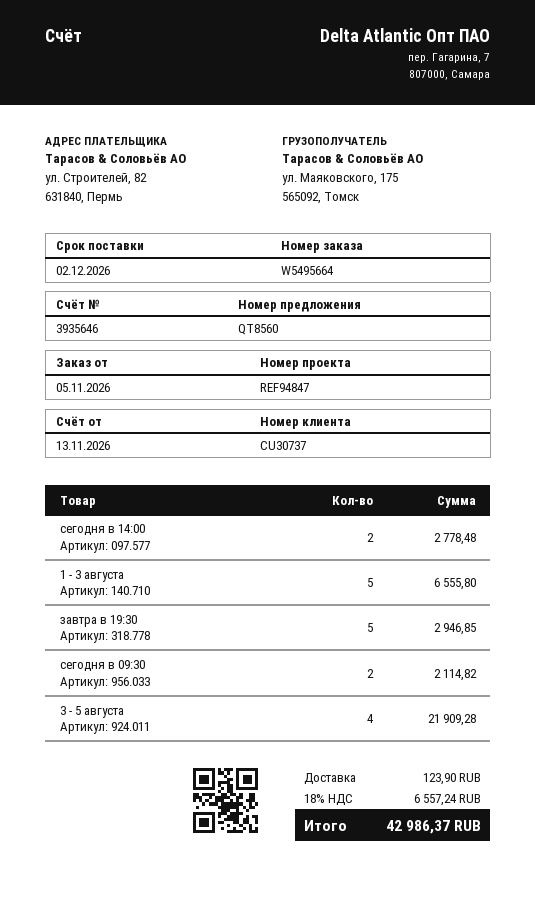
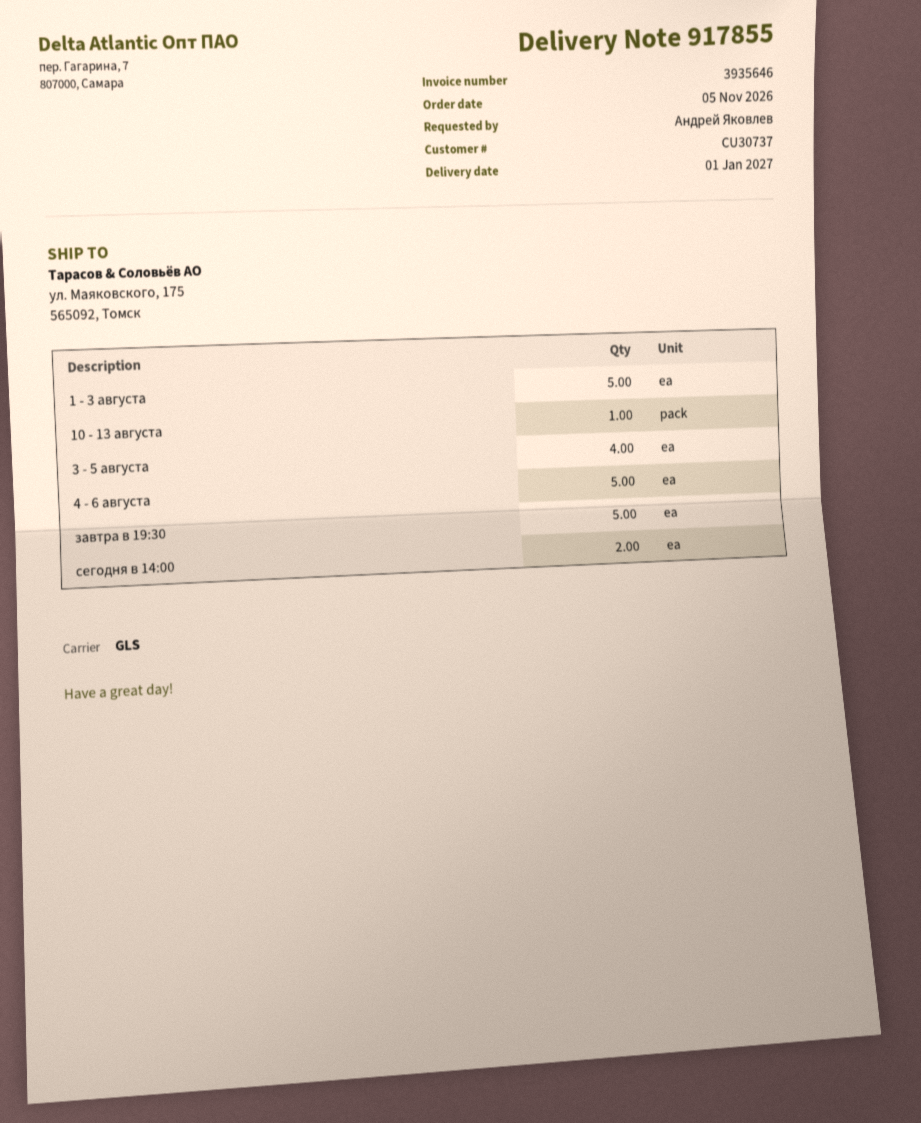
delivery date: 2026-12-02 -> 2027-01-01
сегодня в 09:30: 2 -> none
10 - 13 августа: none -> 1
4 - 6 августа: none -> 5

